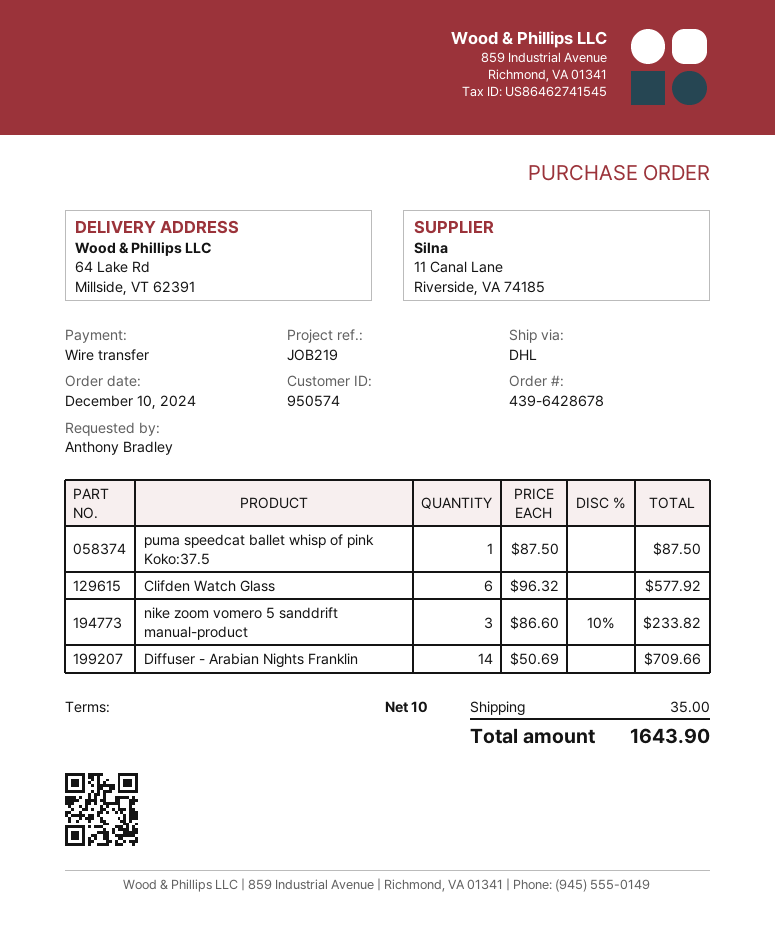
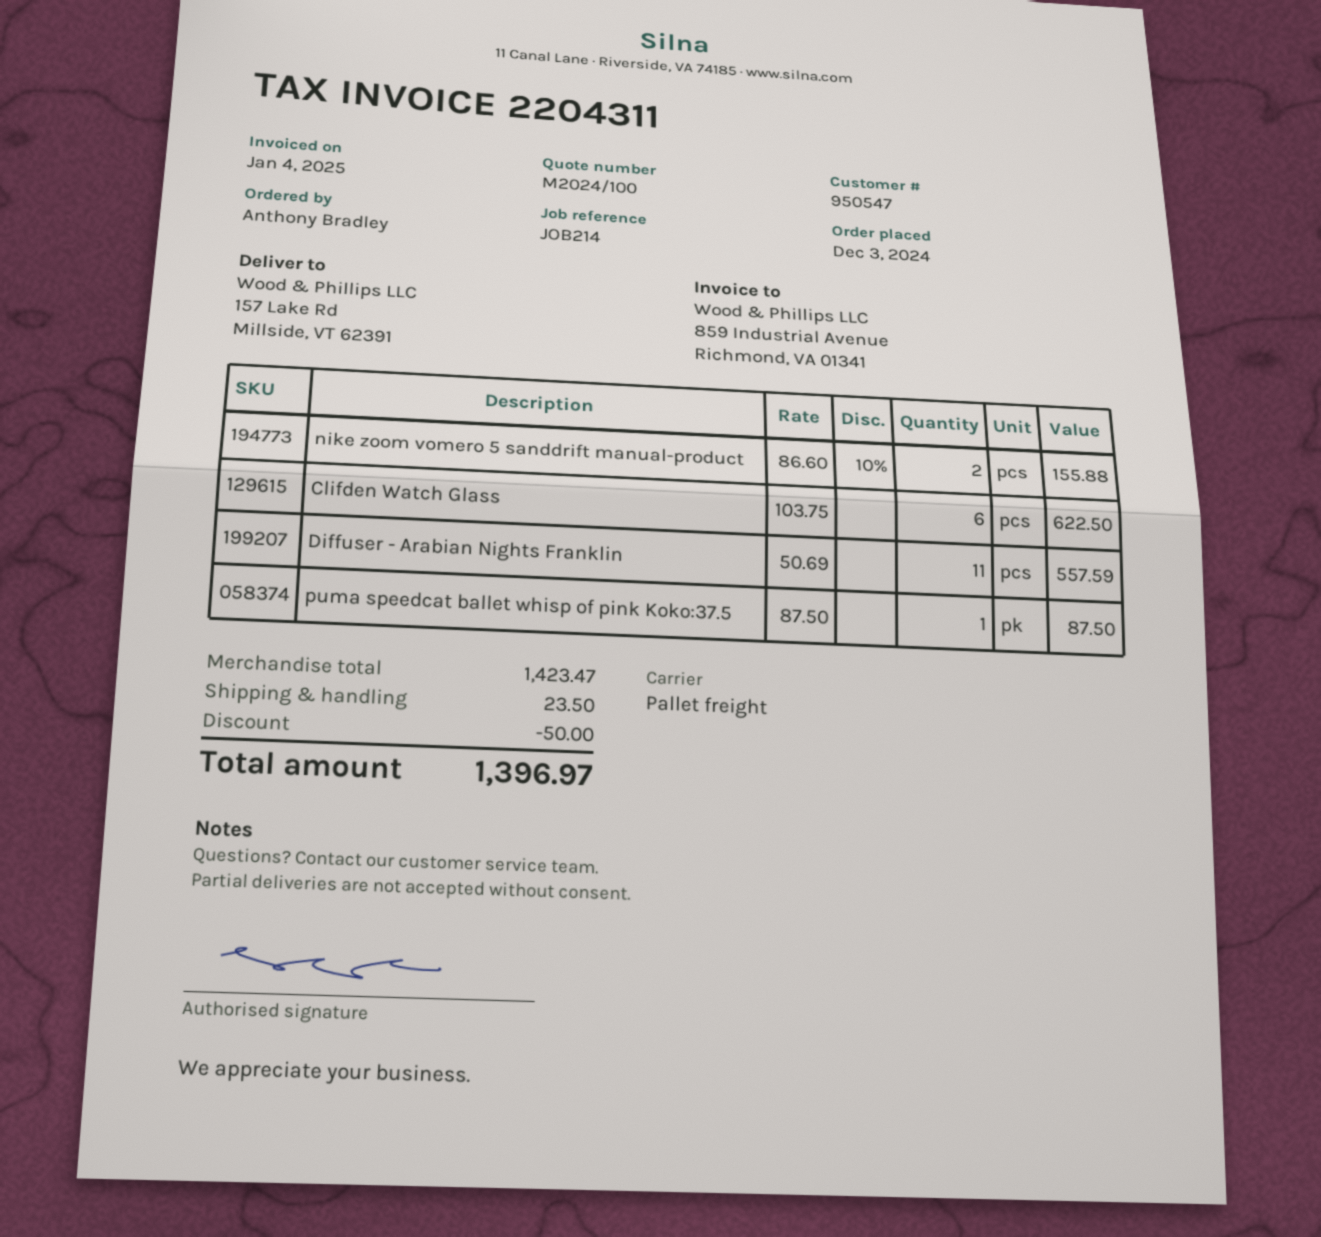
order date: 2024-12-10 -> 2024-12-03
customer number: 950574 -> 950547
reference: JOB219 -> JOB214
shipping method: DHL -> pallet freight
ship to: 64 Lake Rd, Millside, VT 62391 -> 157 Lake Rd, Millside, VT 62391
Clifden Watch Glass: 6 x 96.32 = 577.92 -> 6 x 103.75 = 622.50
nike zoom vomero 5 sanddrift manual-product: 3 x 86.60 - 10% = 233.82 -> 2 x 86.60 - 10% = 155.88
Diffuser - Arabian Nights Franklin: 14 x 50.69 = 709.66 -> 11 x 50.69 = 557.59
discount: none -> 50.00
shipping: 35.00 -> 23.50
total: 1643.90 -> 1396.97

